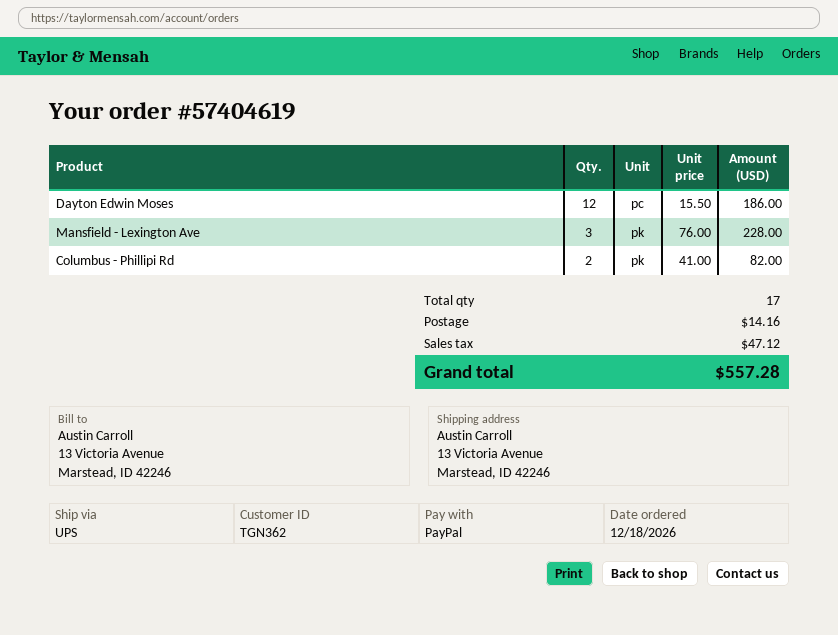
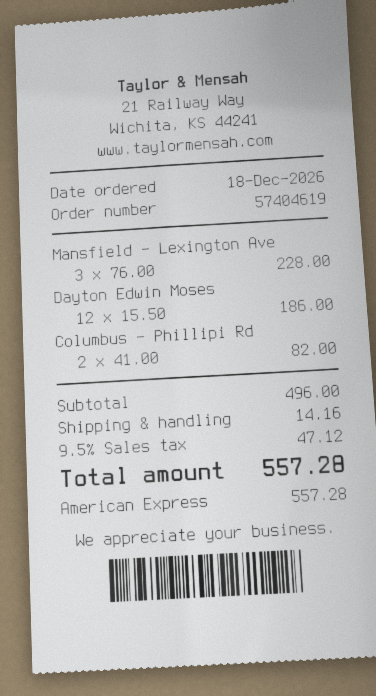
payment method: PayPal -> American Express

